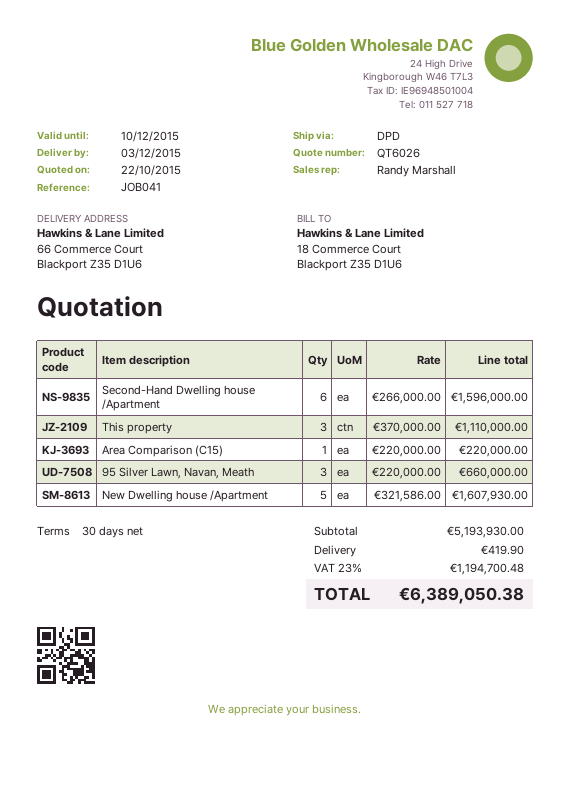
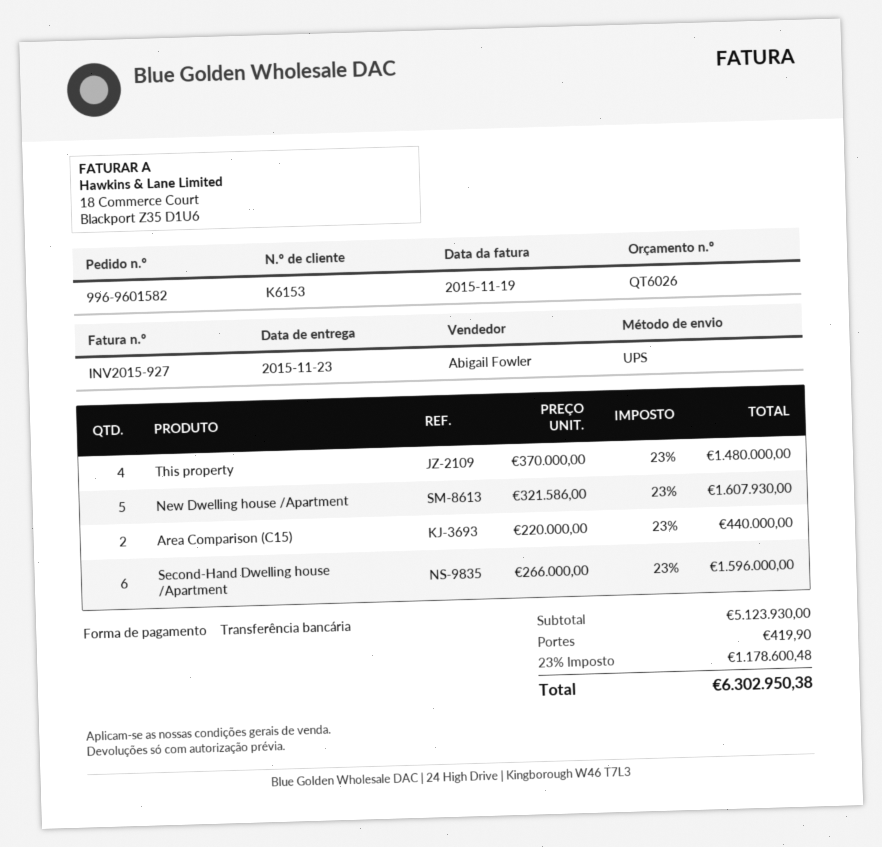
delivery date: 2015-12-03 -> 2015-11-23
sales rep: Randy Marshall -> Abigail Fowler
shipping method: DPD -> UPS
This property: 3 x 370000.00 = 1110000.00 -> 4 x 370000.00 = 1480000.00
Area Comparison (C15): 1 x 220000.00 = 220000.00 -> 2 x 220000.00 = 440000.00
95 Silver Lawn, Navan, Meath: 3 x 220000.00 = 660000.00 -> none
subtotal: 5193930.00 -> 5123930.00
tax: 23% = 1194700.48 -> 23% = 1178600.48
total: 6389050.38 -> 6302950.38

